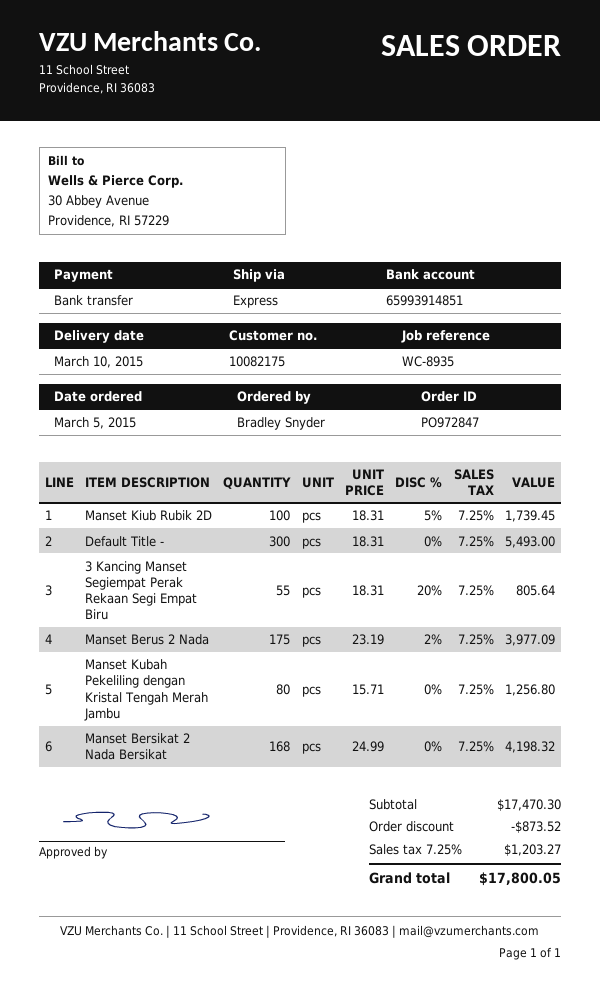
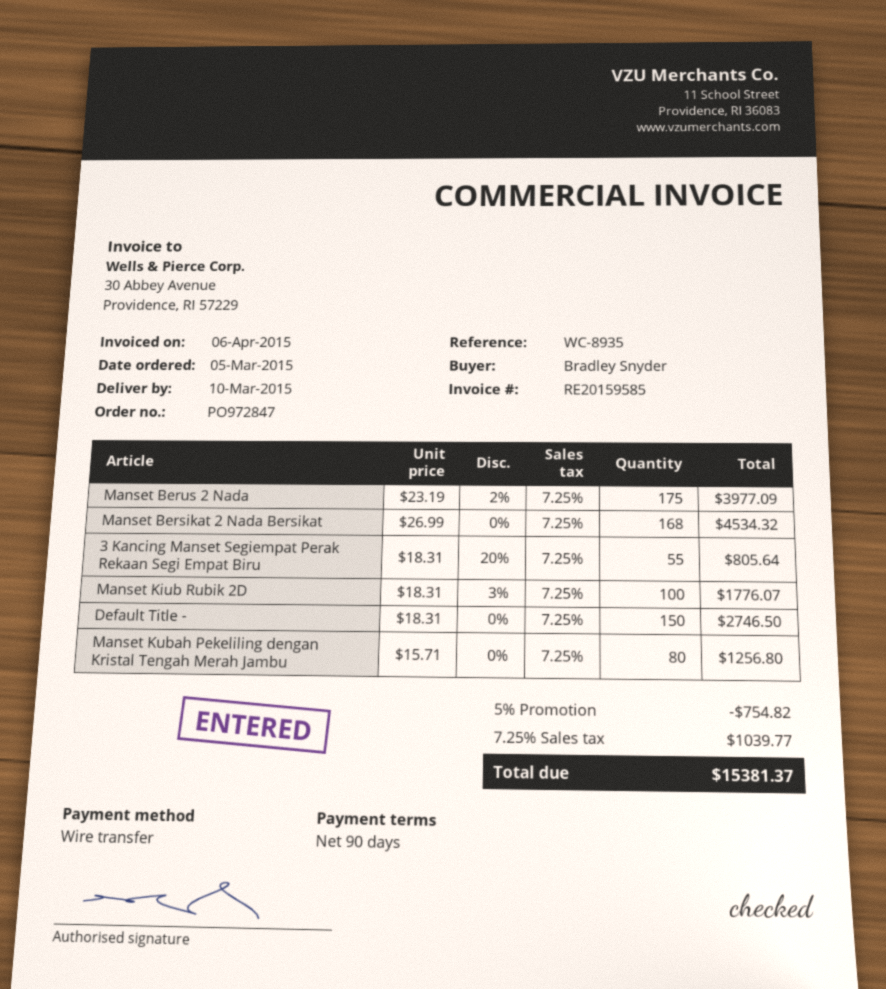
Manset Kiub Rubik 2D: 100 x 18.31 - 5% = 1739.45 -> 100 x 18.31 - 3% = 1776.07
Default Title -: 300 x 18.31 = 5493.00 -> 150 x 18.31 = 2746.50
Manset Bersikat 2 Nada Bersikat: 168 x 24.99 = 4198.32 -> 168 x 26.99 = 4534.32
discount: 873.52 -> 754.82
tax: 7.25% = 1203.27 -> 7.25% = 1039.77
total: 17800.05 -> 15381.37

